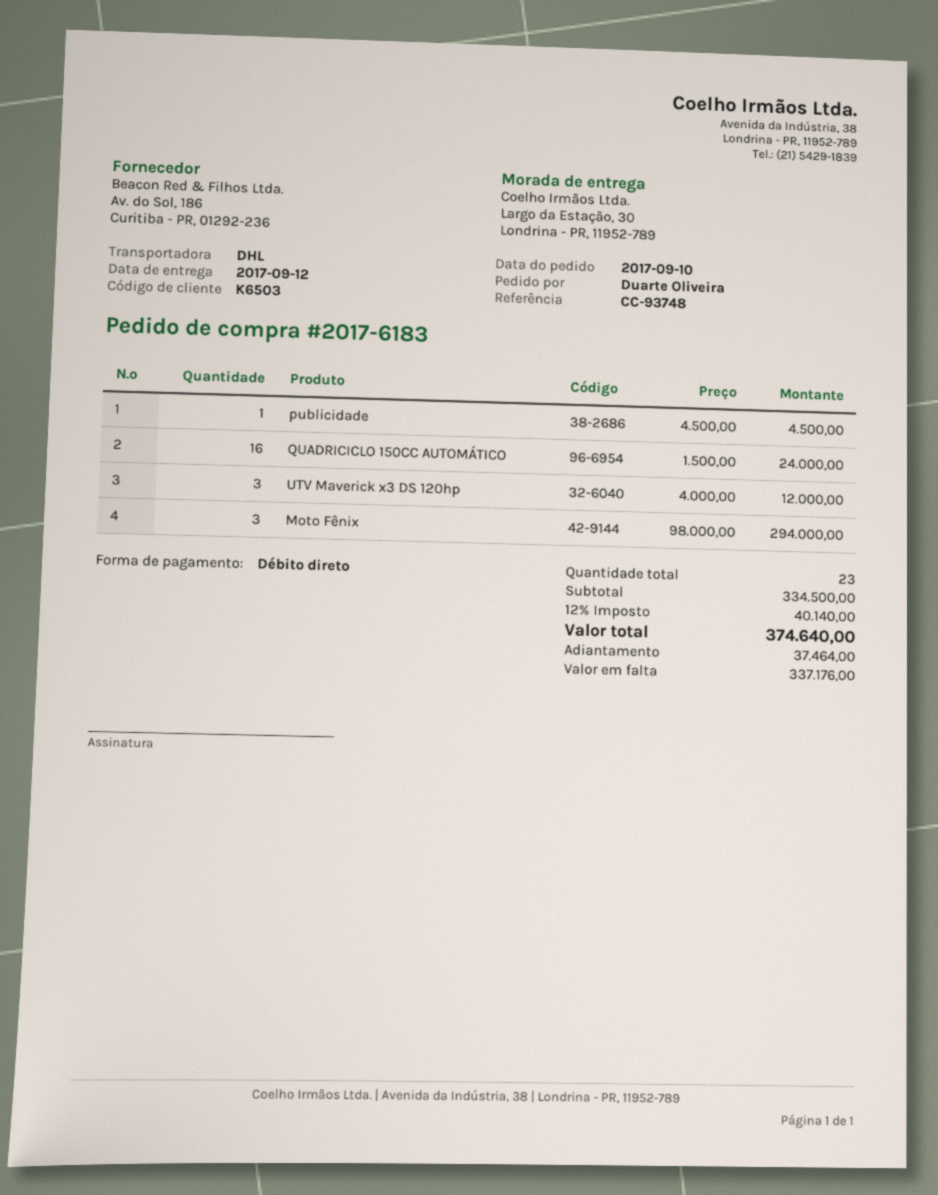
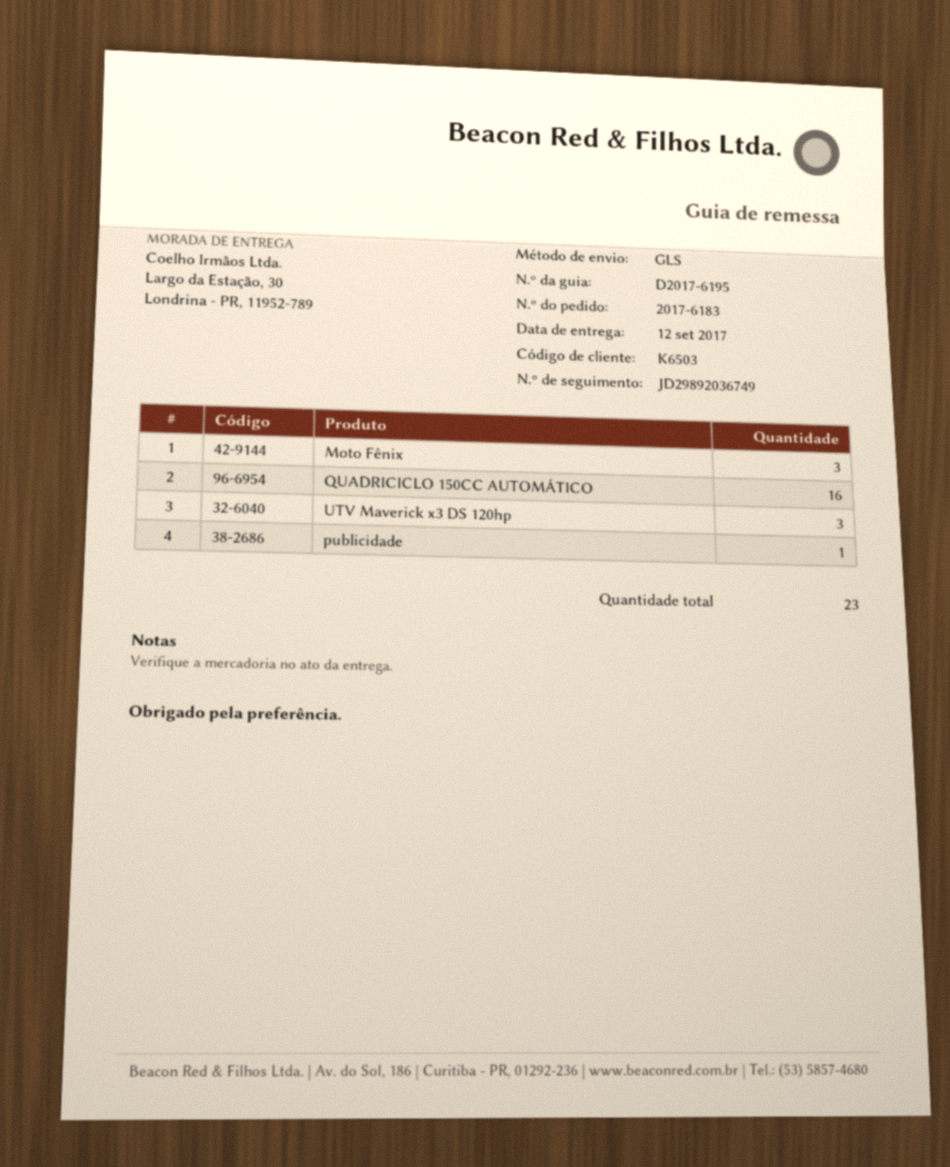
shipping method: DHL -> GLS

